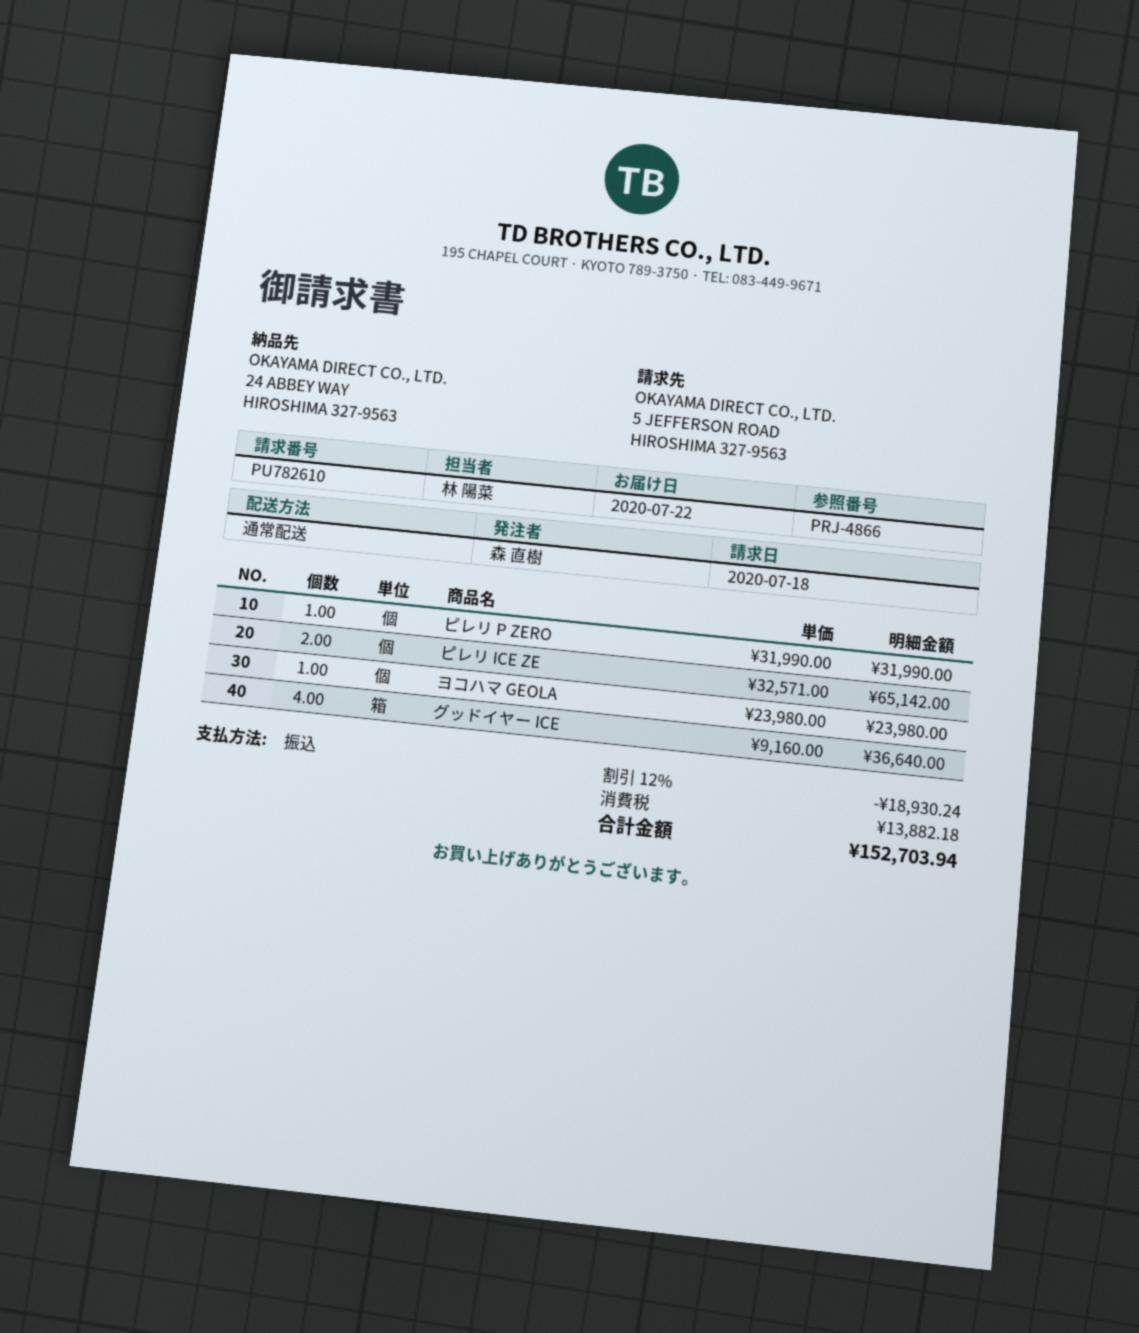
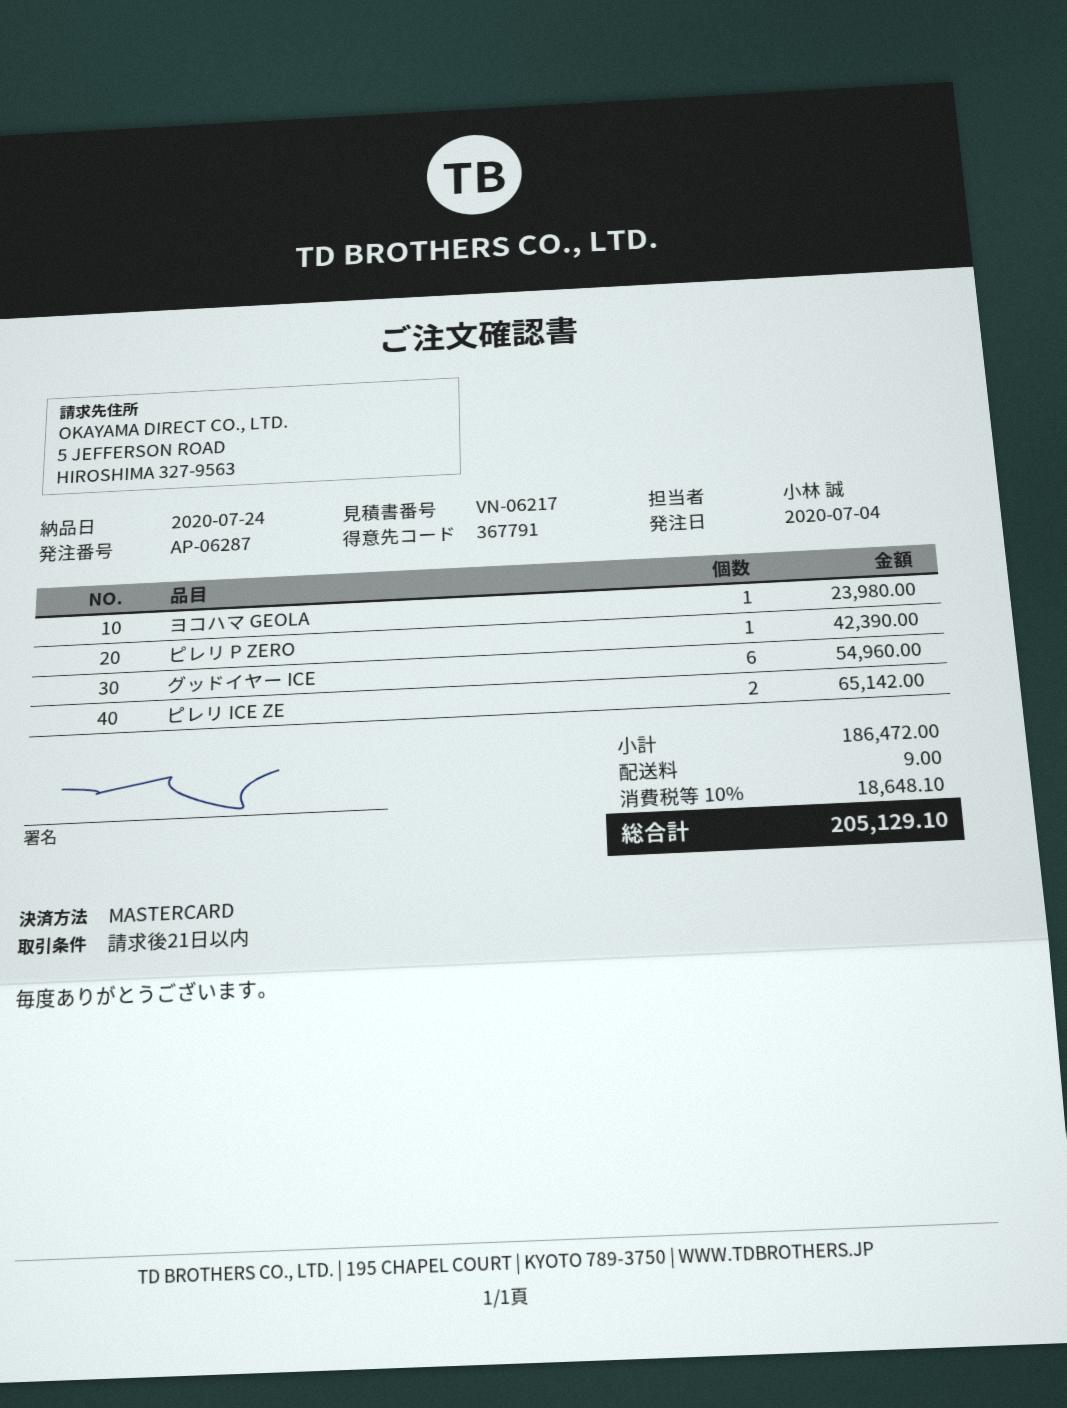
delivery date: 2020-07-22 -> 2020-07-24
sales rep: 林 陽菜 -> 小林 誠
payment method: bank transfer -> Mastercard
ピレリ P ZERO: 1 for 31990.00 -> 1 for 42390.00
グッドイヤー ICE: 4 for 36640.00 -> 6 for 54960.00
discount: 12% = 18930.24 -> none
shipping: none -> 9.00
tax: 13882.18 -> 18648.10
total: 152703.94 -> 205129.10

